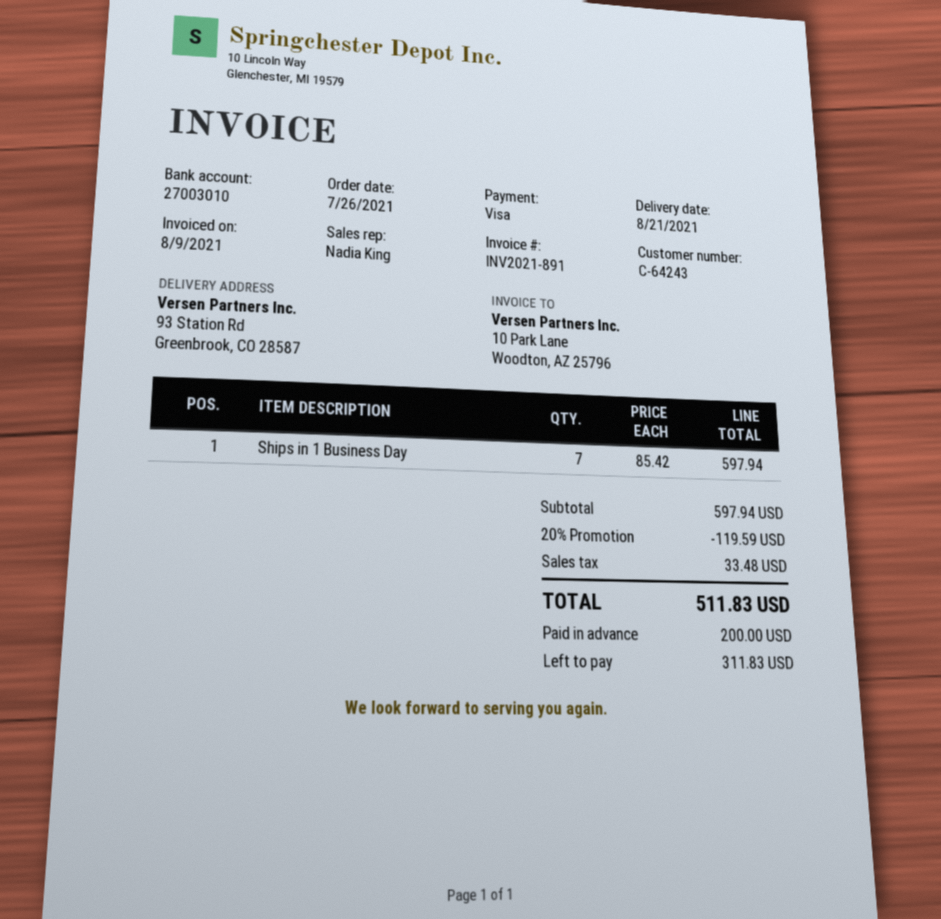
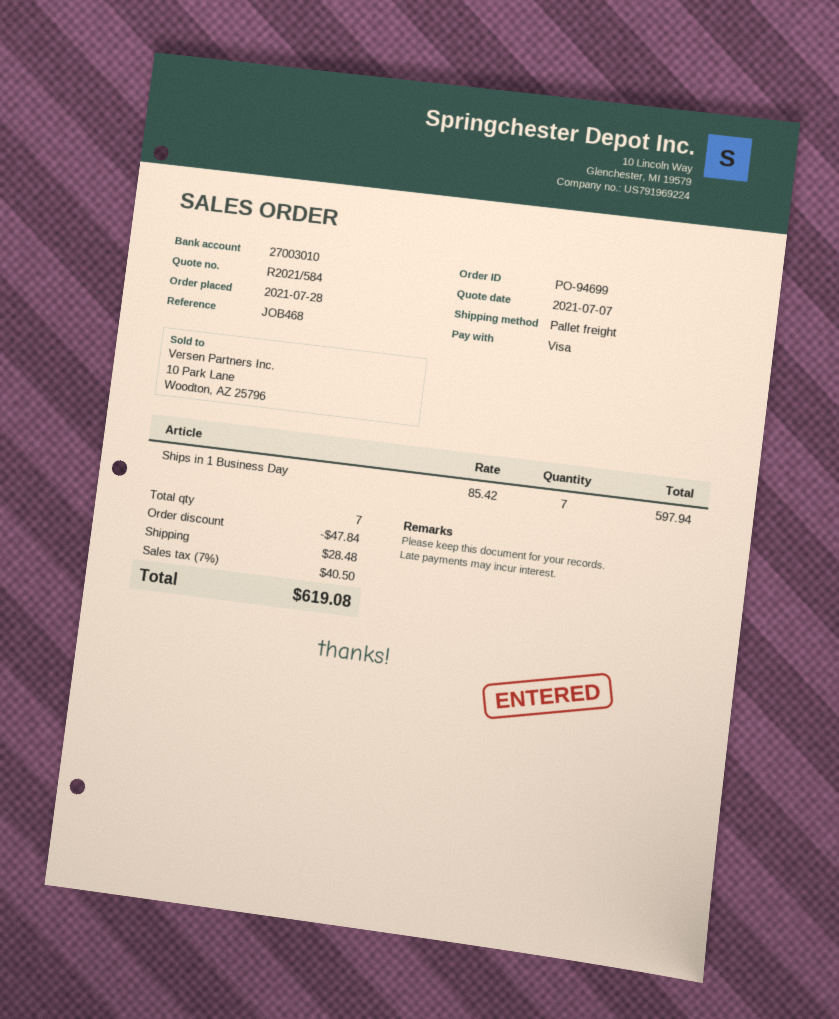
order date: 2021-07-26 -> 2021-07-28
discount: 119.59 -> 47.84
shipping: none -> 28.48
tax: 33.48 -> 40.50
total: 511.83 -> 619.08

